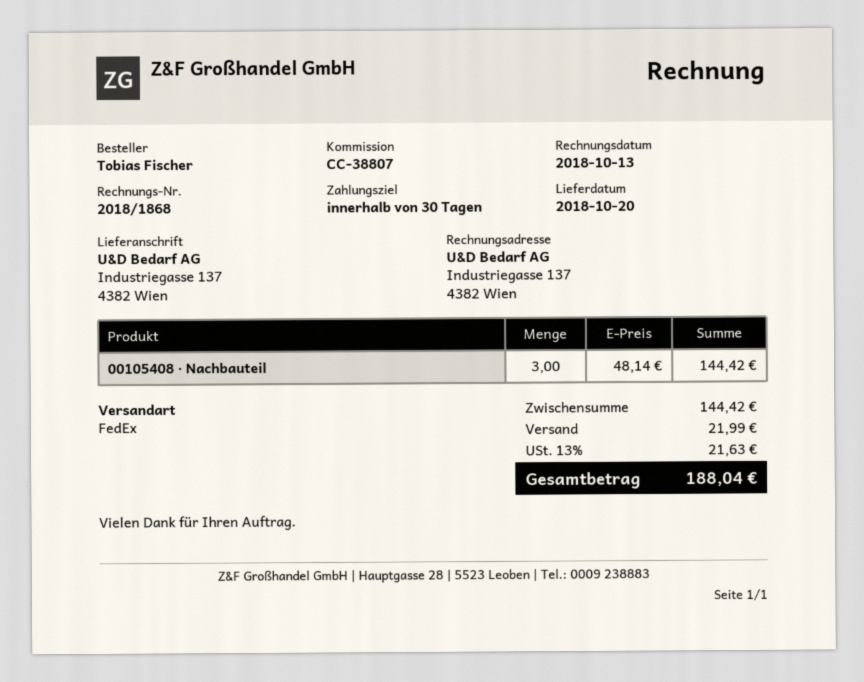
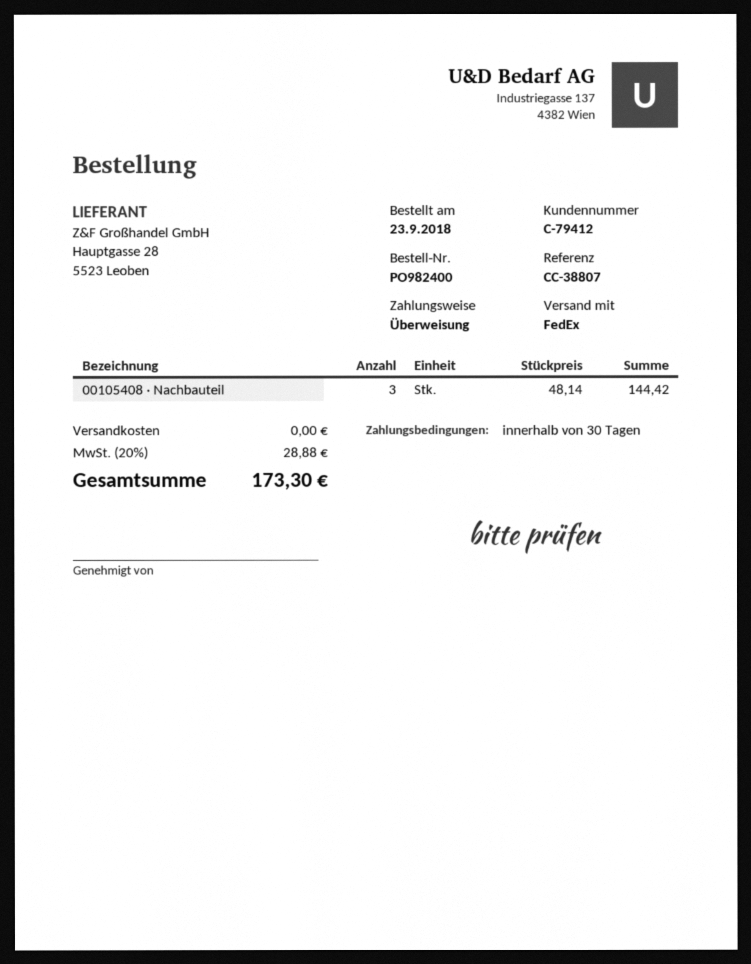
shipping: 21.99 -> 0.00
tax: 13% = 21.63 -> 20% = 28.88
total: 188.04 -> 173.30

